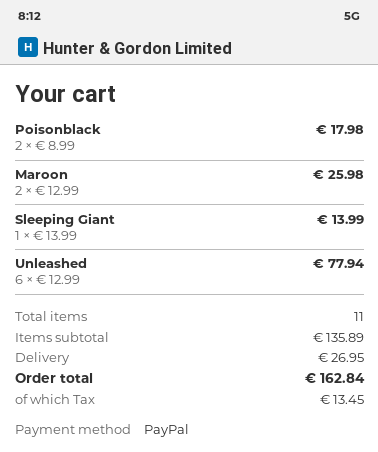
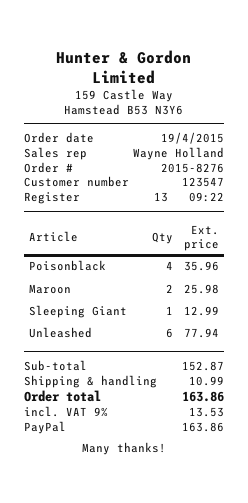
Poisonblack: 2 for 17.98 -> 4 for 35.96
Sleeping Giant: 1 for 13.99 -> 1 for 12.99
subtotal: 135.89 -> 152.87
shipping: 26.95 -> 10.99
tax: 13.45 -> 13.53
total: 162.84 -> 163.86

